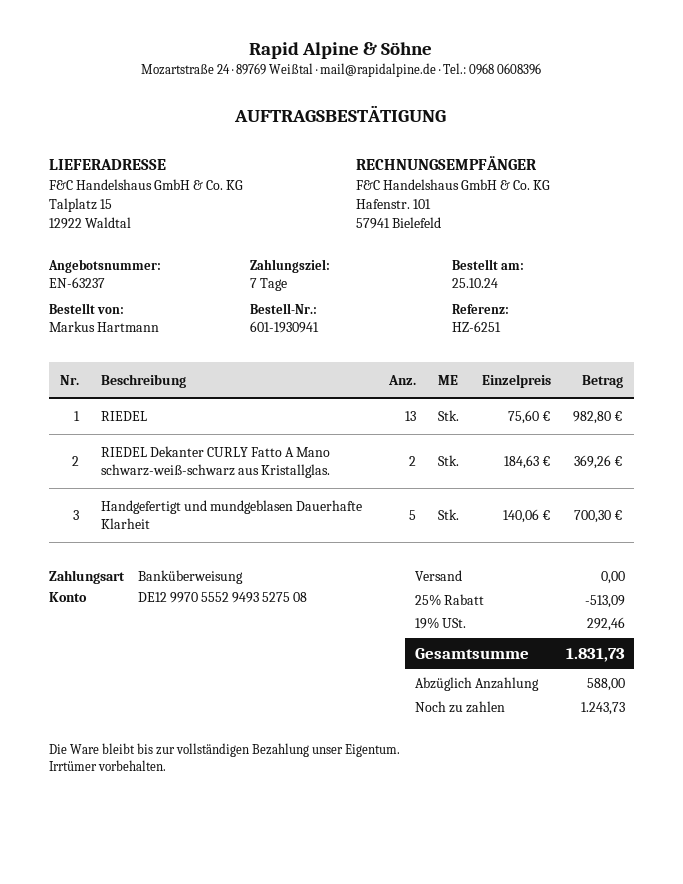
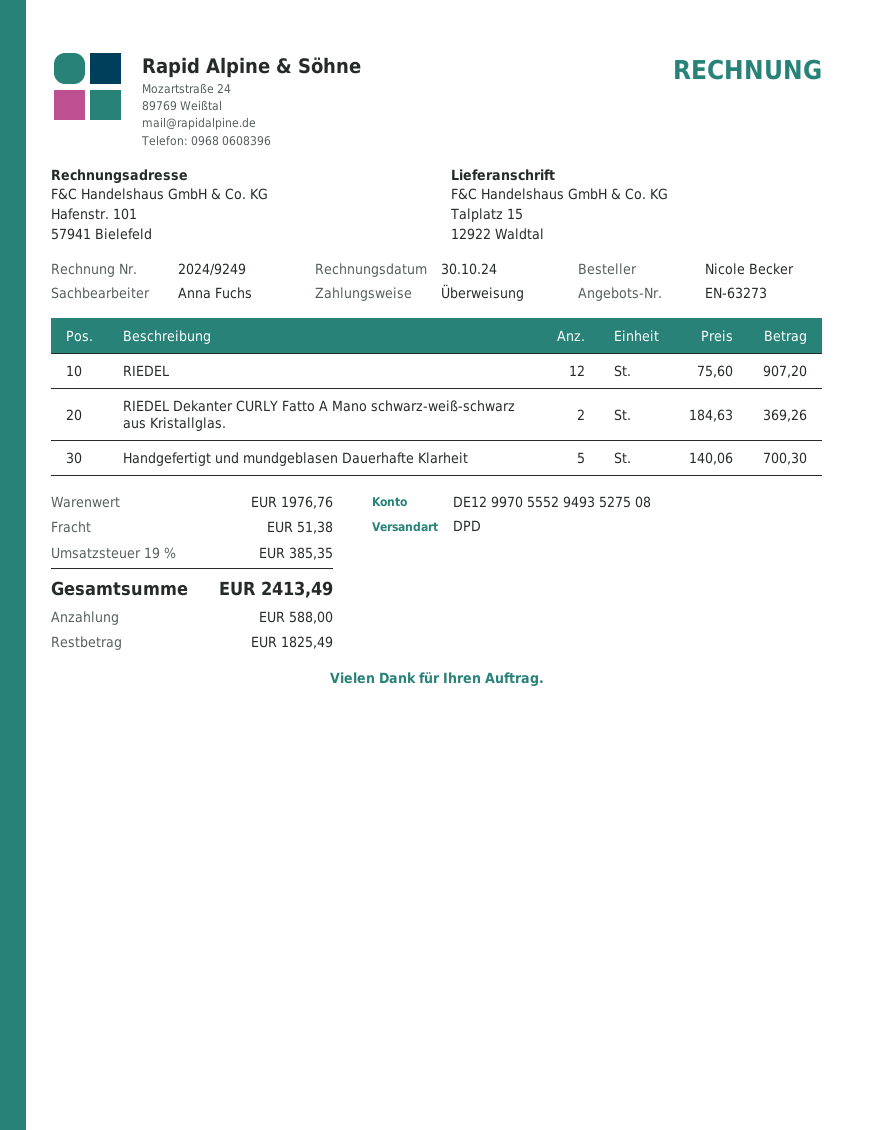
quote number: EN-63237 -> EN-63273
ordered by: Markus Hartmann -> Nicole Becker
RIEDEL: 13 x 75.60 = 982.80 -> 12 x 75.60 = 907.20
discount: 25% = 513.09 -> none
shipping: 0.00 -> 51.38
tax: 19% = 292.46 -> 19% = 385.35
total: 1831.73 -> 2413.49
balance: 1243.73 -> 1825.49

